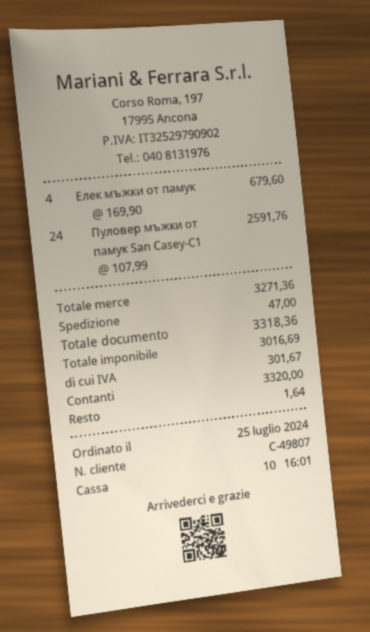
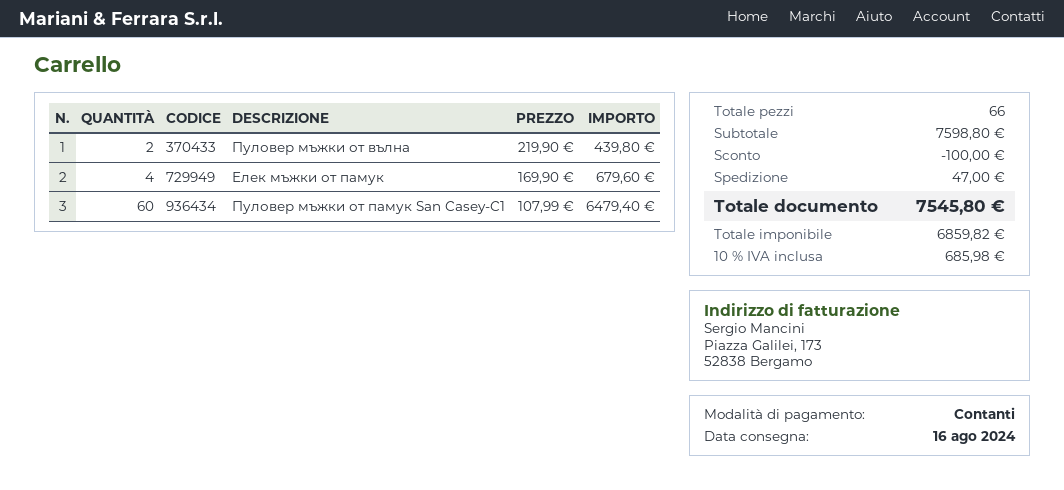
Пуловер мъжки от памук San Casey-C1: 24 x 107.99 = 2591.76 -> 60 x 107.99 = 6479.40
Пуловер мъжки от вълна: none -> 2 x 219.90 = 439.80
subtotal: 3271.36 -> 7598.80
discount: none -> 100.00
net: 3016.69 -> 6859.82
tax: 301.67 -> 685.98
total: 3318.36 -> 7545.80

